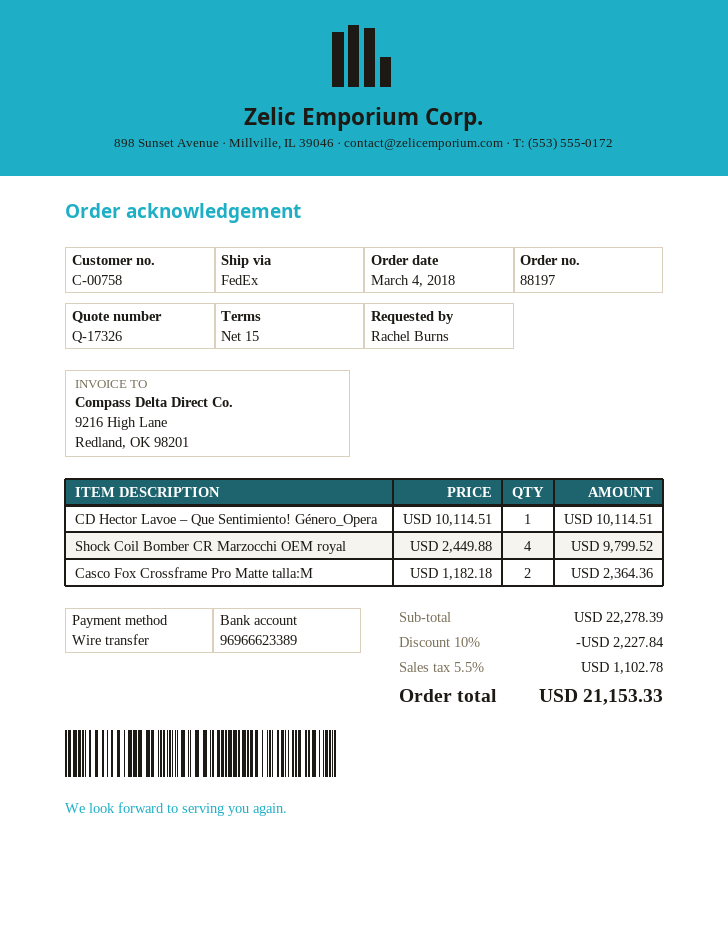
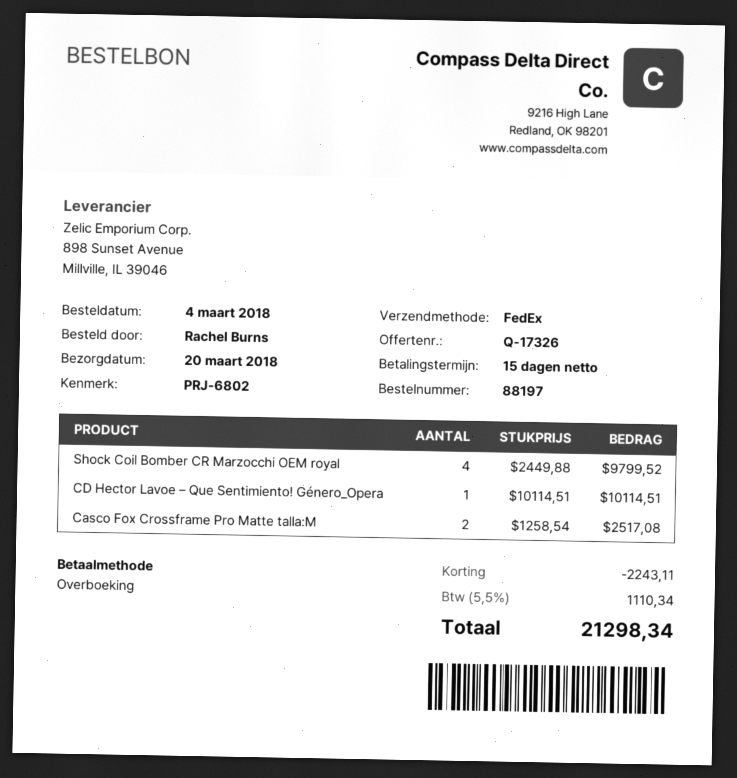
Casco Fox Crossframe Pro Matte talla:M: 2 x 1182.18 = 2364.36 -> 2 x 1258.54 = 2517.08
discount: 2227.84 -> 2243.11
tax: 5.5% = 1102.78 -> 5.5% = 1110.34
total: 21153.33 -> 21298.34

